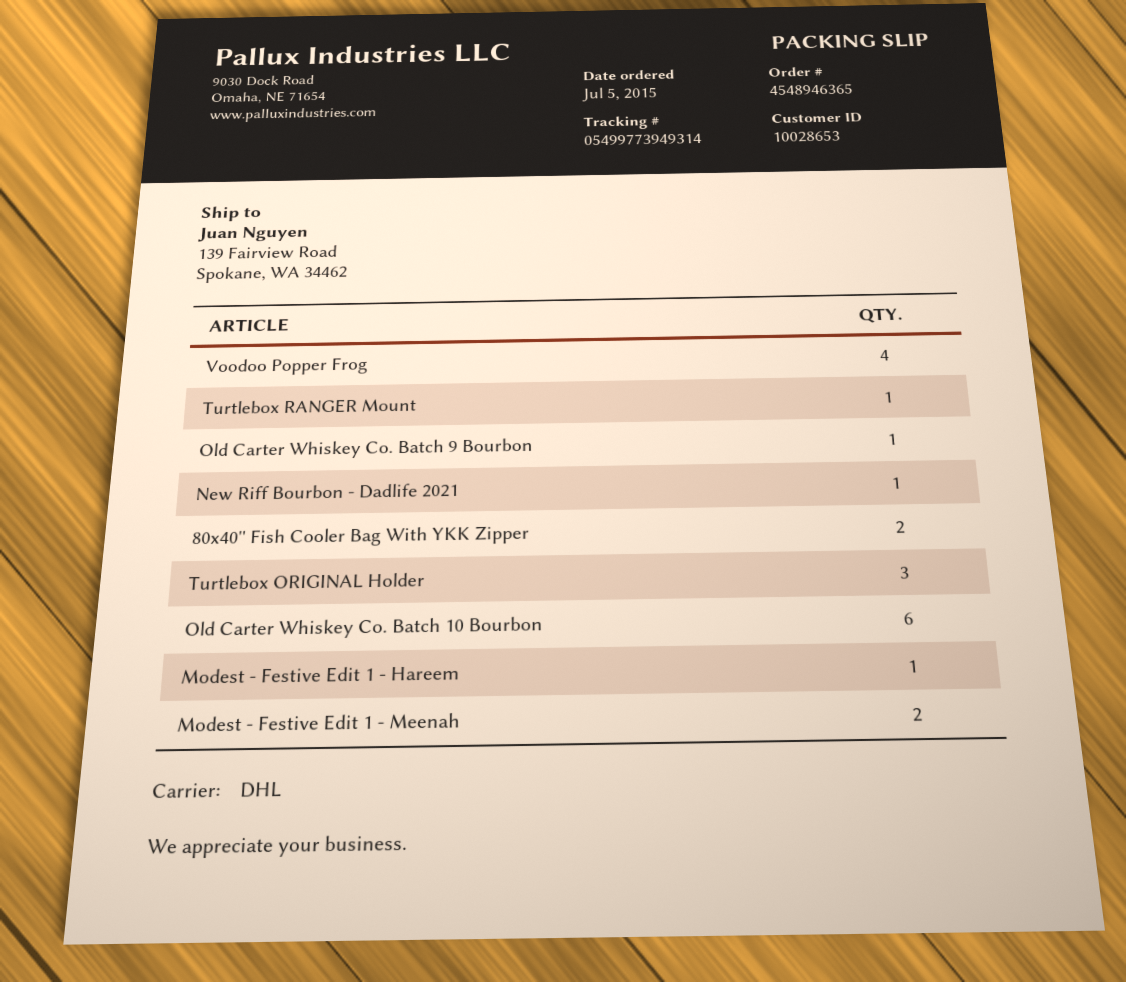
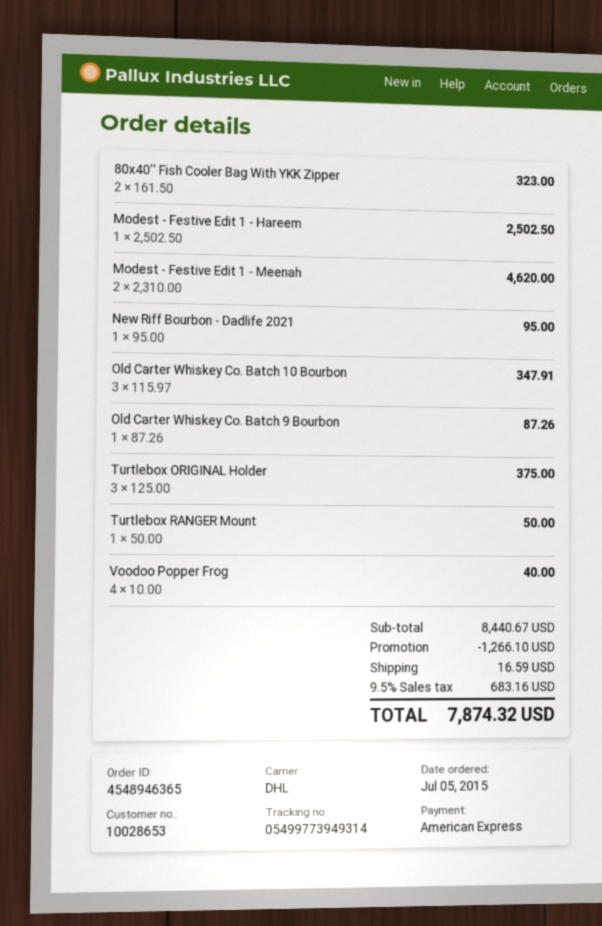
Old Carter Whiskey Co. Batch 10 Bourbon: 6 -> 3

